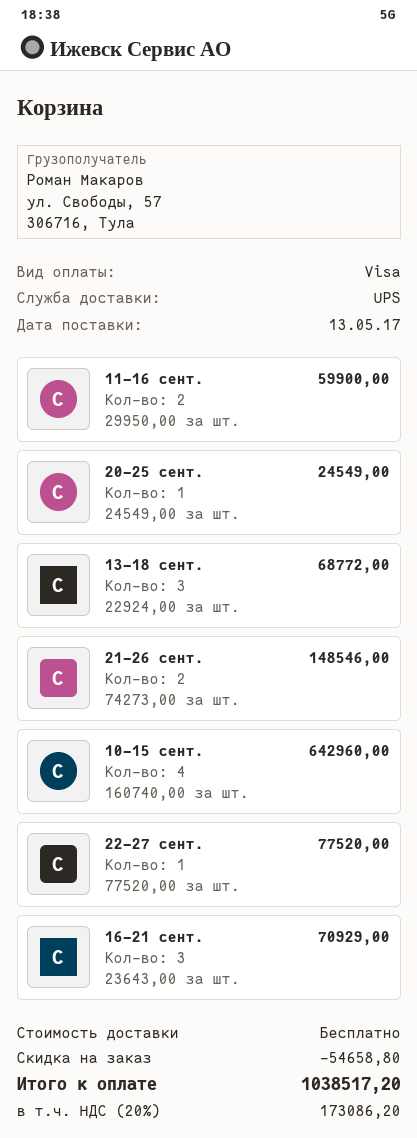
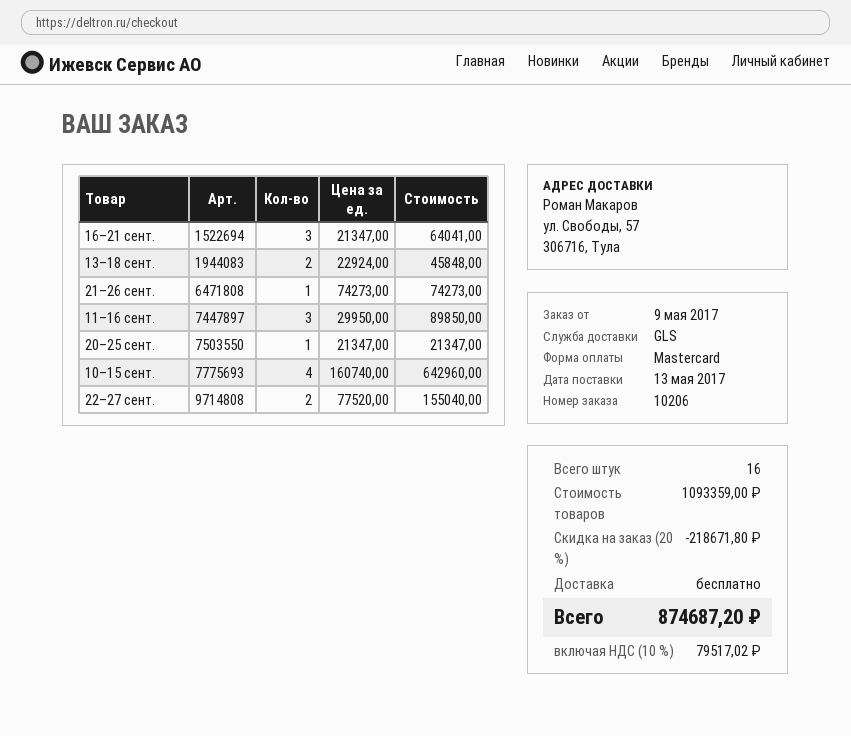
payment method: Visa -> Mastercard
shipping method: UPS -> GLS
11–16 сент.: 2 x 29950.00 = 59900.00 -> 3 x 29950.00 = 89850.00
20–25 сент.: 1 x 24549.00 = 24549.00 -> 1 x 21347.00 = 21347.00
13–18 сент.: 3 x 22924.00 = 68772.00 -> 2 x 22924.00 = 45848.00
21–26 сент.: 2 x 74273.00 = 148546.00 -> 1 x 74273.00 = 74273.00
22–27 сент.: 1 x 77520.00 = 77520.00 -> 2 x 77520.00 = 155040.00
16–21 сент.: 3 x 23643.00 = 70929.00 -> 3 x 21347.00 = 64041.00
discount: 54658.80 -> 218671.80
tax: 20% = 173086.20 -> 10% = 79517.02
total: 1038517.20 -> 874687.20

